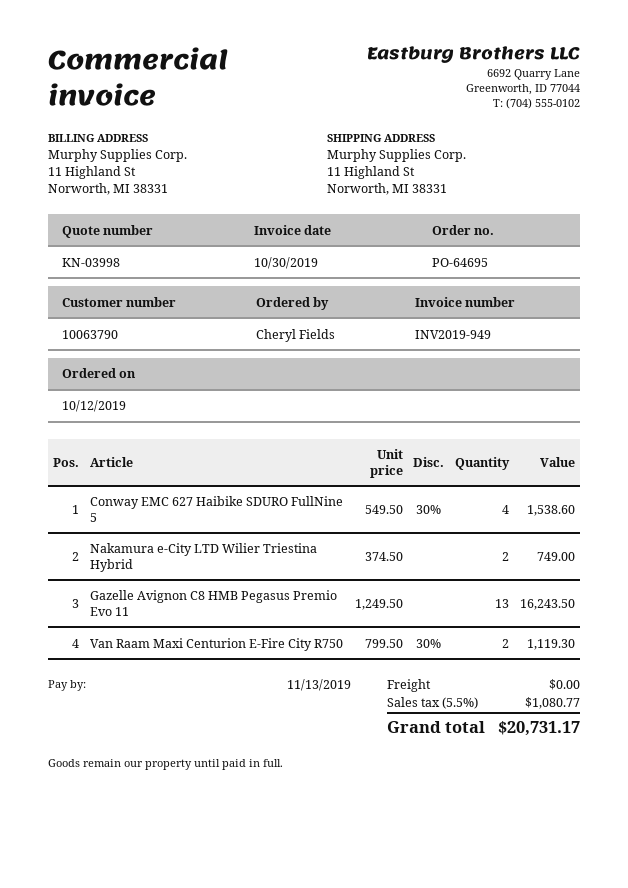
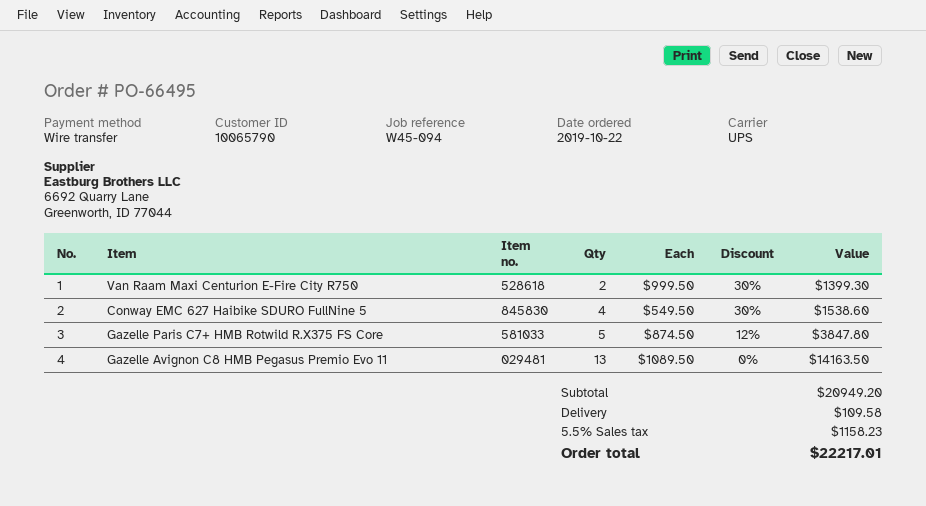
order number: PO-64695 -> PO-66495
order date: 2019-10-12 -> 2019-10-22
customer number: 10063790 -> 10065790
Nakamura e-City LTD Wilier Triestina Hybrid: 2 x 374.50 = 749.00 -> none
Gazelle Avignon C8 HMB Pegasus Premio Evo 11: 13 x 1249.50 = 16243.50 -> 13 x 1089.50 = 14163.50
Van Raam Maxi Centurion E-Fire City R750: 2 x 799.50 - 30% = 1119.30 -> 2 x 999.50 - 30% = 1399.30
Gazelle Paris C7+ HMB Rotwild R.X375 FS Core: none -> 5 x 874.50 - 12% = 3847.80
shipping: 0.00 -> 109.58
tax: 5.5% = 1080.77 -> 5.5% = 1158.23
total: 20731.17 -> 22217.01

